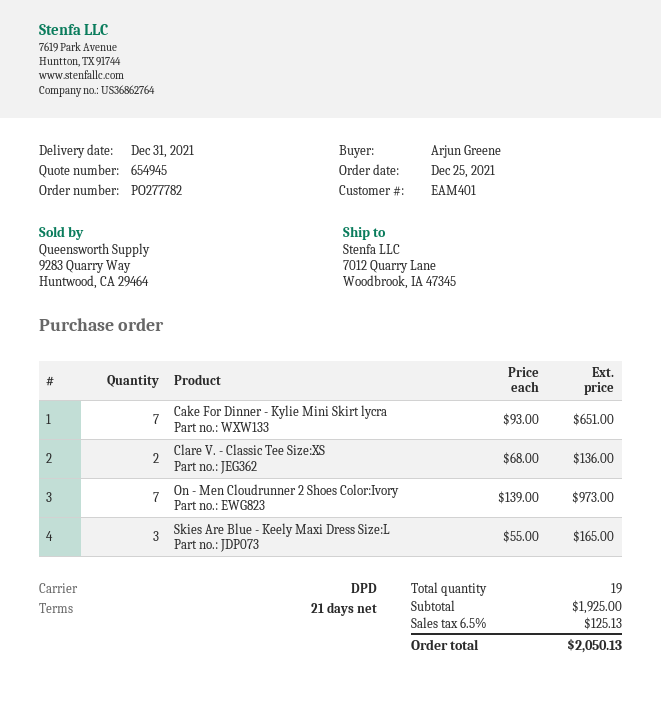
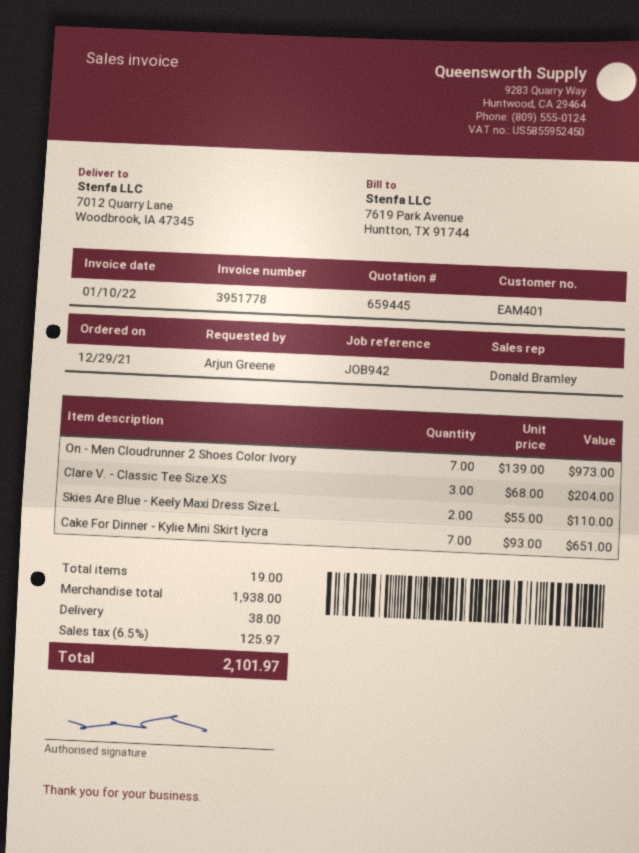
quote number: 654945 -> 659445
order date: 2021-12-25 -> 2021-12-29
Clare V. - Classic Tee Size:XS: 2 x 68.00 = 136.00 -> 3 x 68.00 = 204.00
Skies Are Blue - Keely Maxi Dress Size:L: 3 x 55.00 = 165.00 -> 2 x 55.00 = 110.00
subtotal: 1925.00 -> 1938.00
shipping: none -> 38.00
tax: 6.5% = 125.13 -> 6.5% = 125.97
total: 2050.13 -> 2101.97

